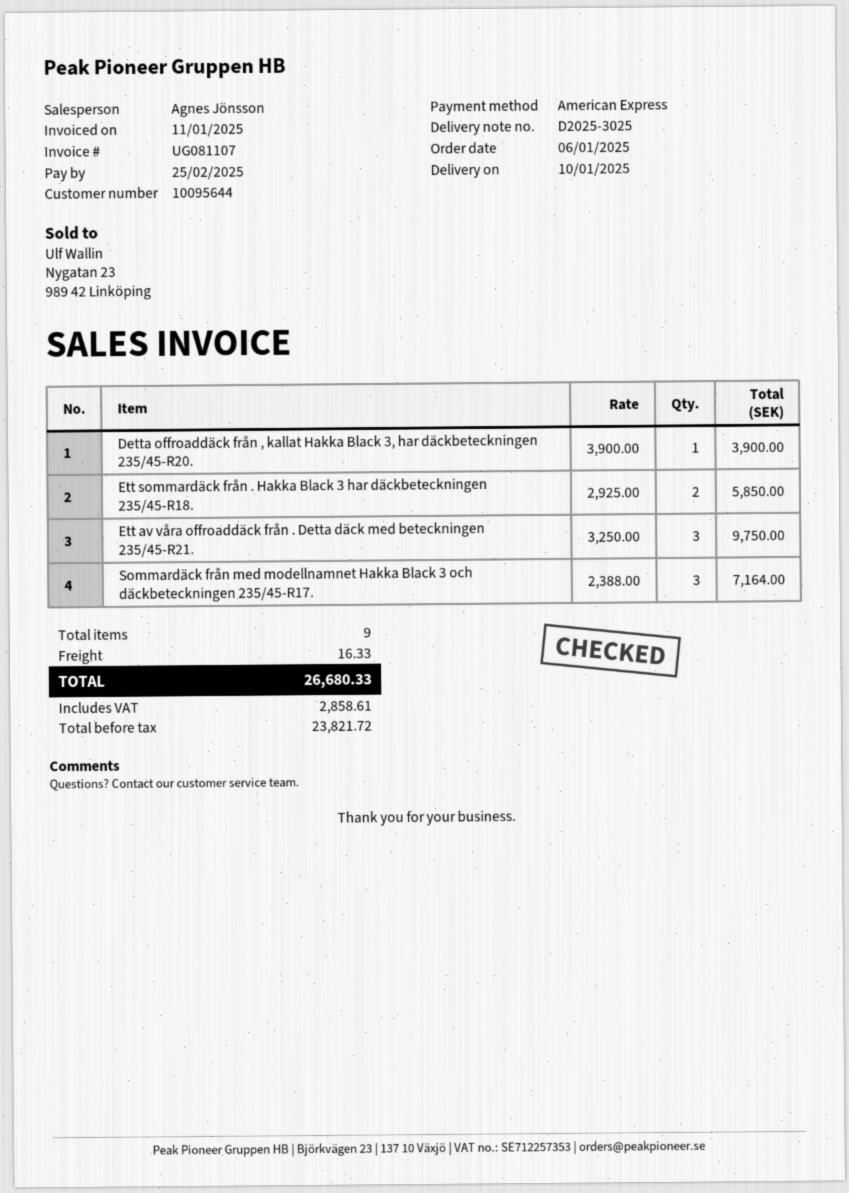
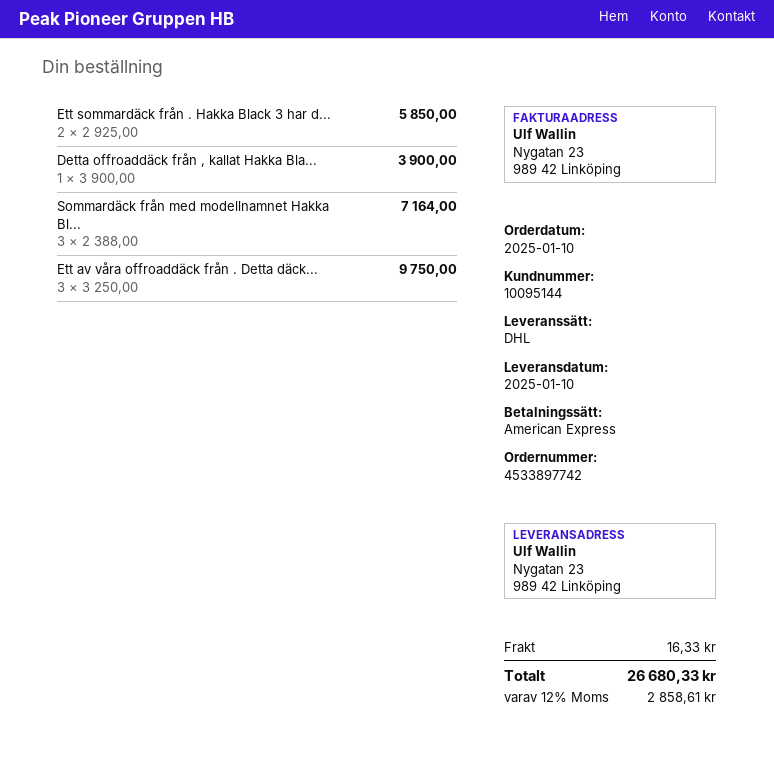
order date: 2025-01-06 -> 2025-01-10
customer number: 10095644 -> 10095144

